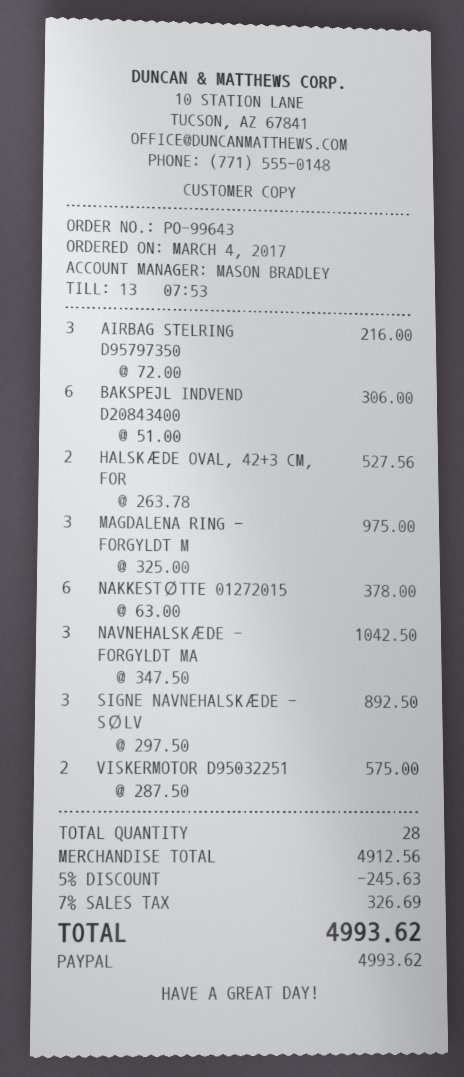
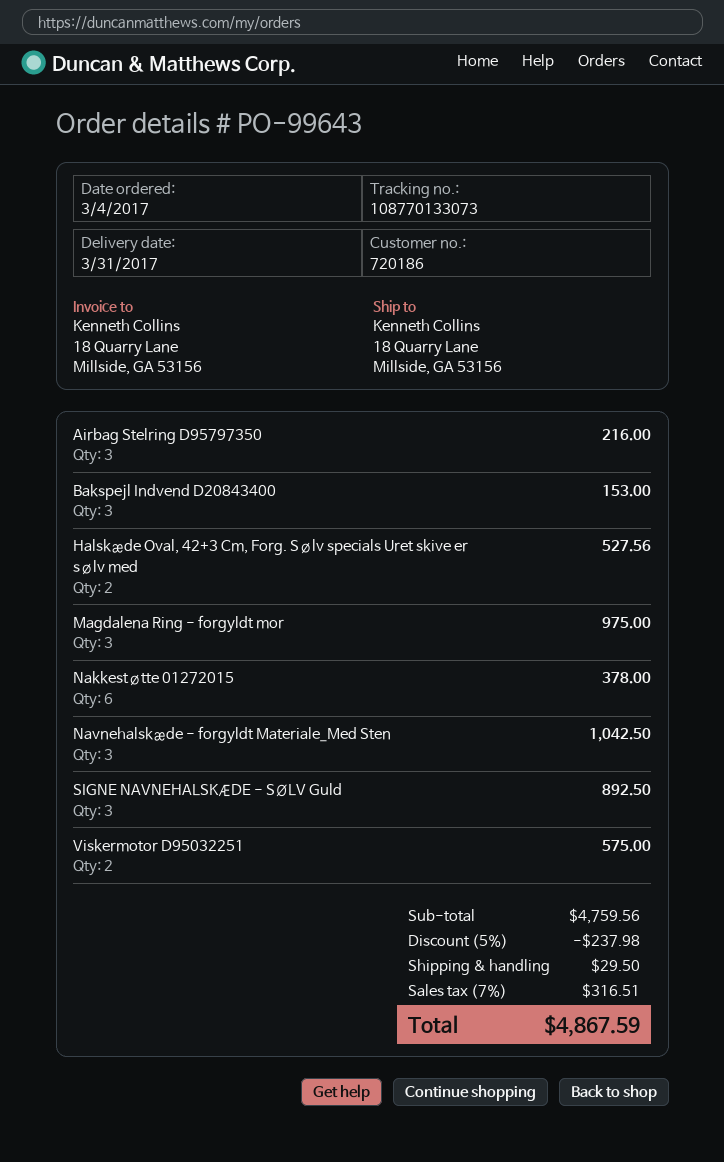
BAKSPEJL INDVEND D20843400: 6 for 306.00 -> 3 for 153.00
subtotal: 4912.56 -> 4759.56
discount: 5% = 245.63 -> 5% = 237.98
shipping: none -> 29.50
tax: 7% = 326.69 -> 7% = 316.51
total: 4993.62 -> 4867.59

